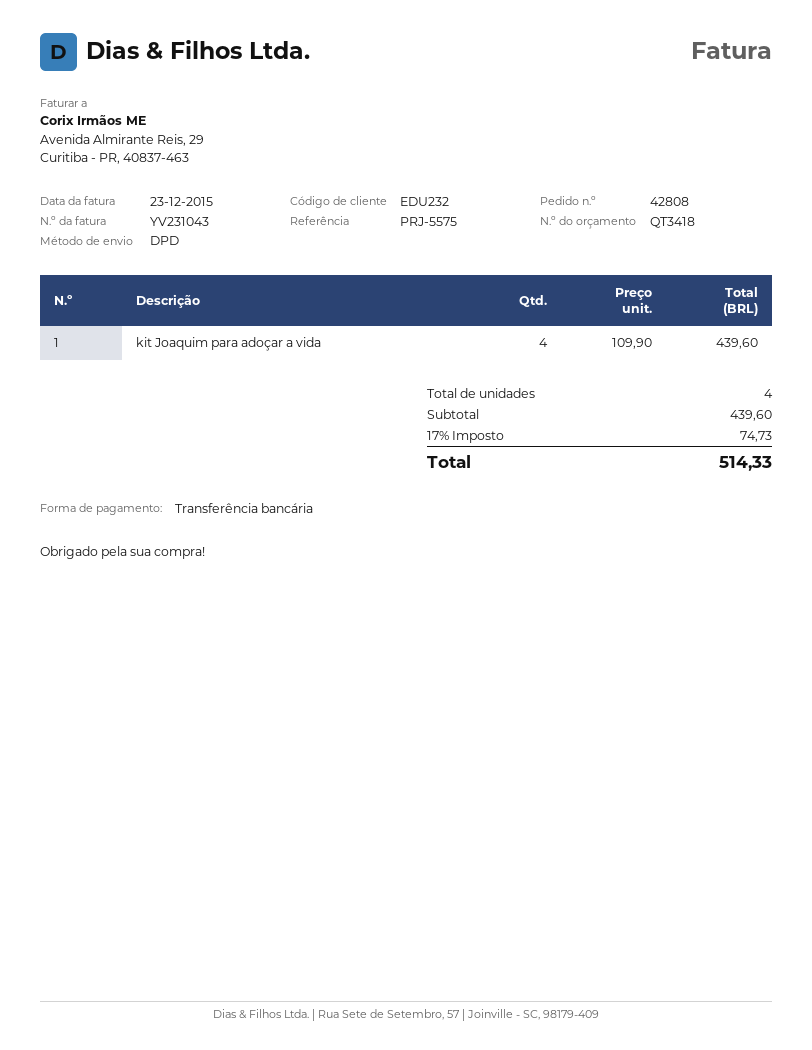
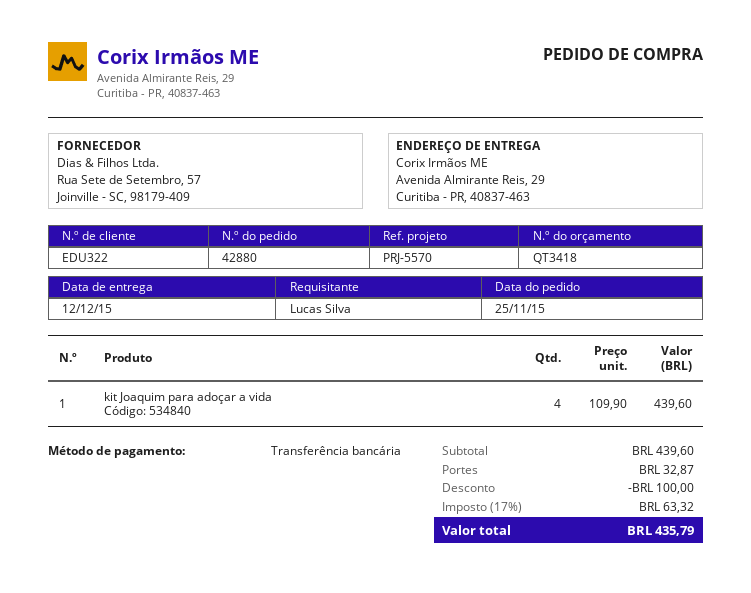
order number: 42808 -> 42880
customer number: EDU232 -> EDU322
reference: PRJ-5575 -> PRJ-5570
discount: none -> 100.00
shipping: none -> 32.87
tax: 17% = 74.73 -> 17% = 63.32
total: 514.33 -> 435.79

